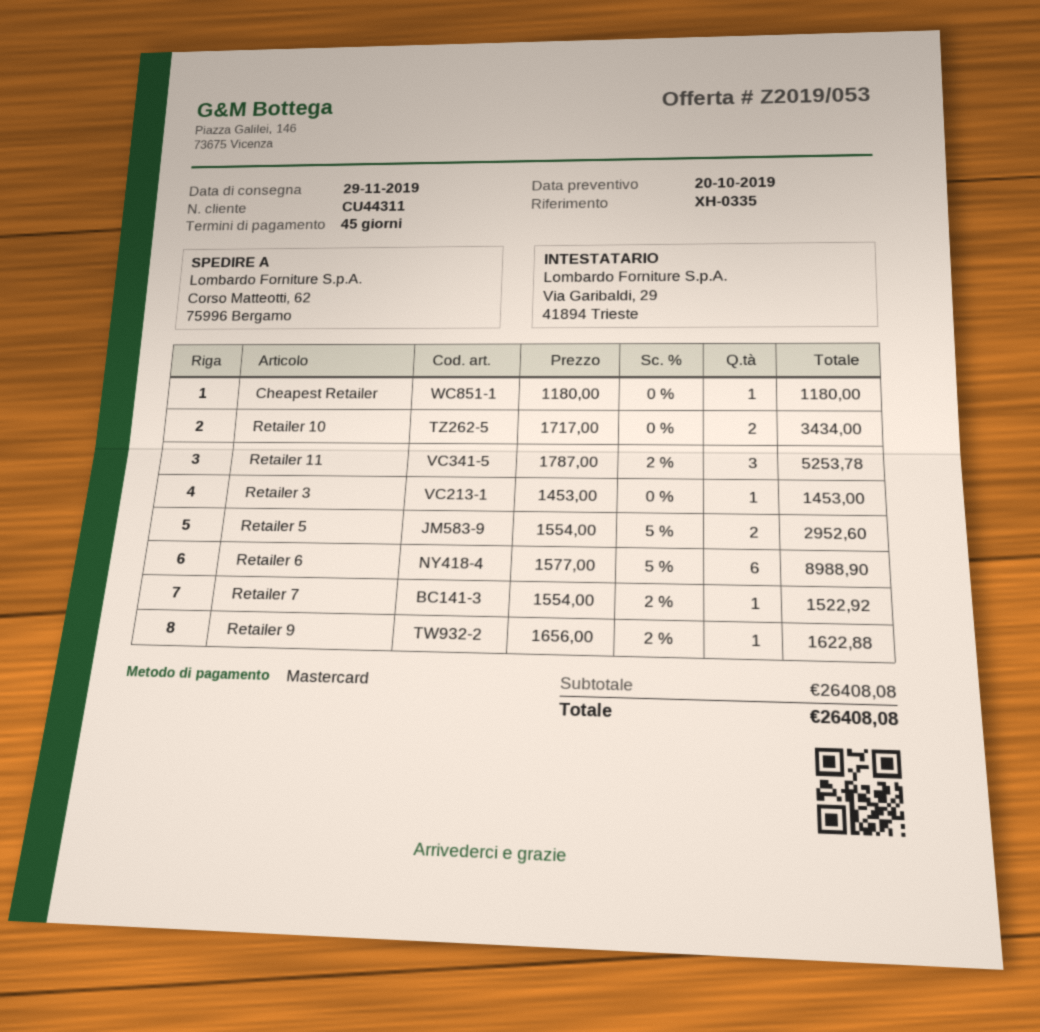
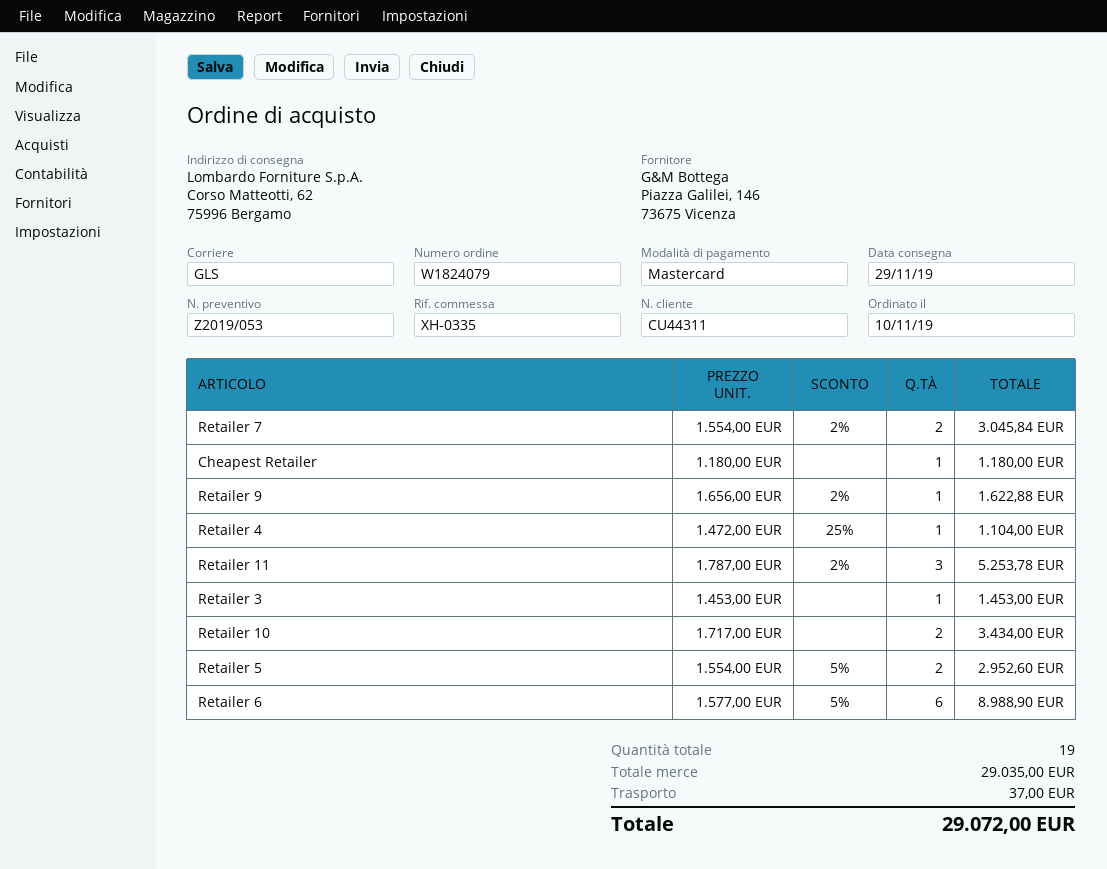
Retailer 7: 1 x 1554.00 - 2% = 1522.92 -> 2 x 1554.00 - 2% = 3045.84
Retailer 4: none -> 1 x 1472.00 - 25% = 1104.00
subtotal: 26408.08 -> 29035.00
shipping: none -> 37.00
total: 26408.08 -> 29072.00

